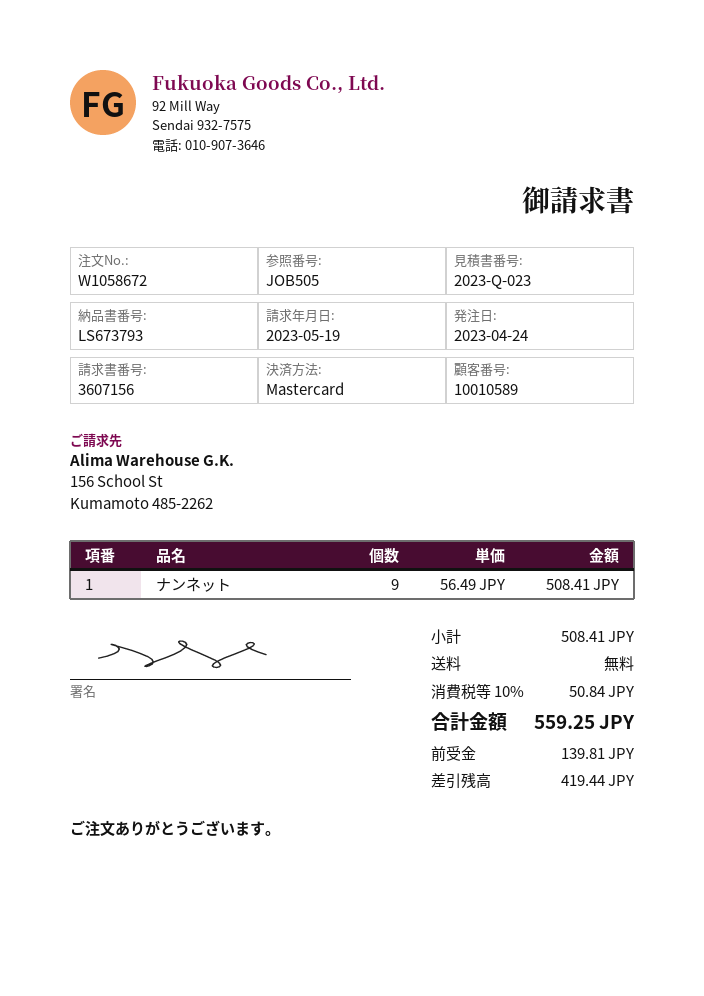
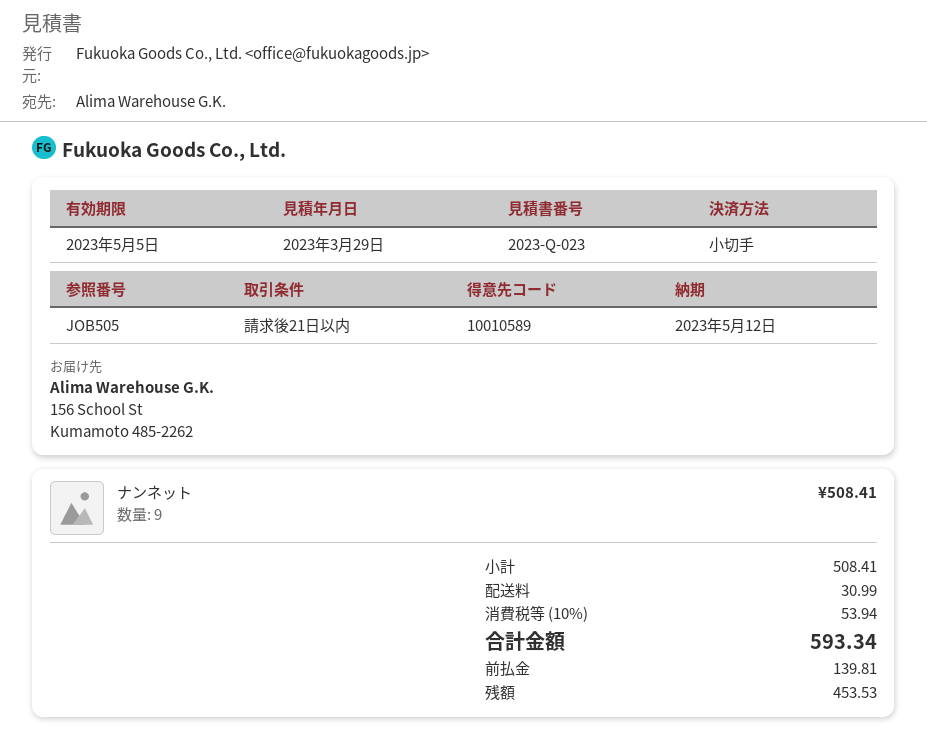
payment method: Mastercard -> cheque
shipping: 0.00 -> 30.99
tax: 10% = 50.84 -> 10% = 53.94
total: 559.25 -> 593.34
balance: 419.44 -> 453.53

